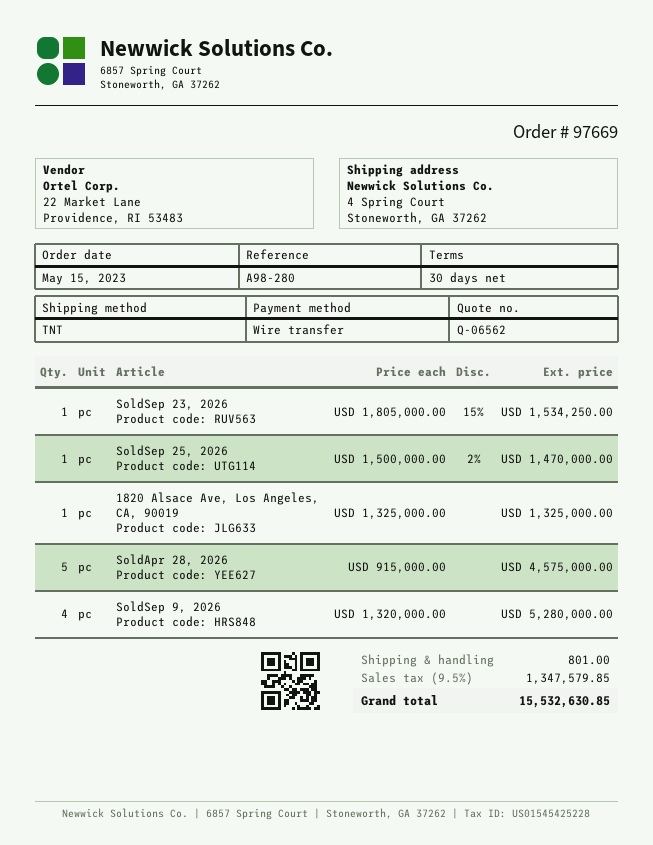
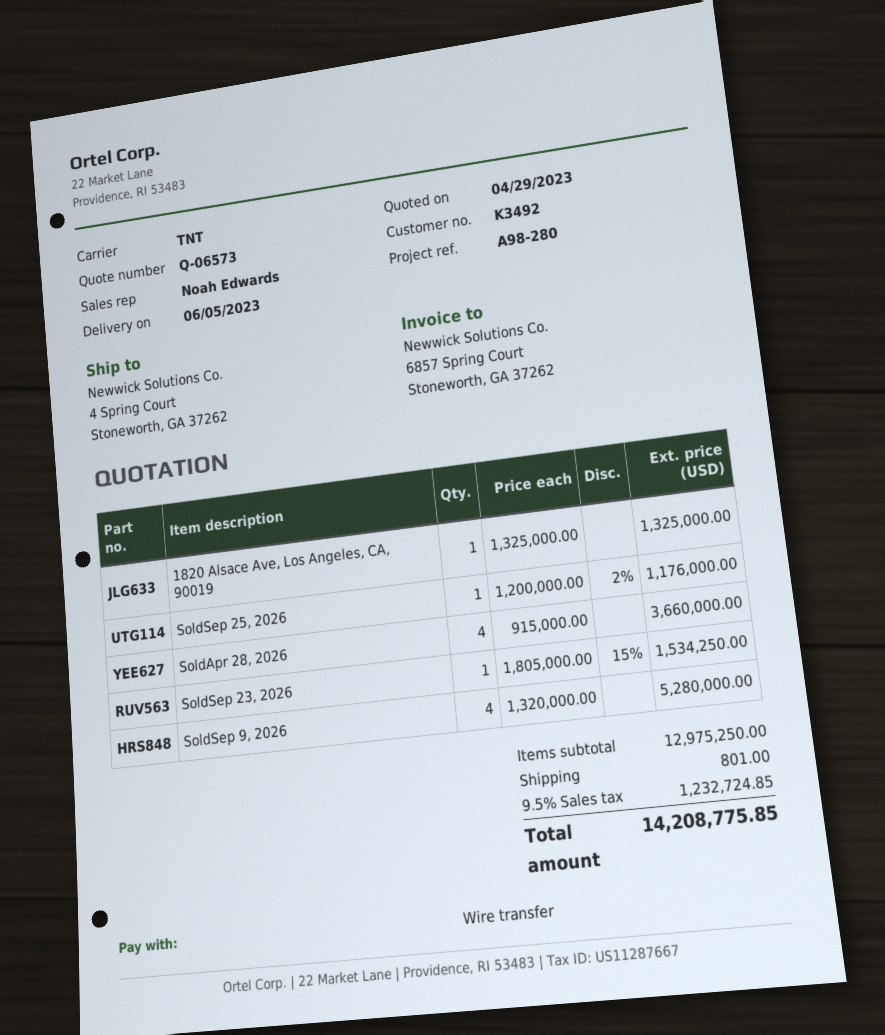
quote number: Q-06562 -> Q-06573
SoldSep 25, 2026: 1 x 1500000.00 - 2% = 1470000.00 -> 1 x 1200000.00 - 2% = 1176000.00
SoldApr 28, 2026: 5 x 915000.00 = 4575000.00 -> 4 x 915000.00 = 3660000.00
tax: 9.5% = 1347579.85 -> 9.5% = 1232724.85
total: 15532630.85 -> 14208775.85

